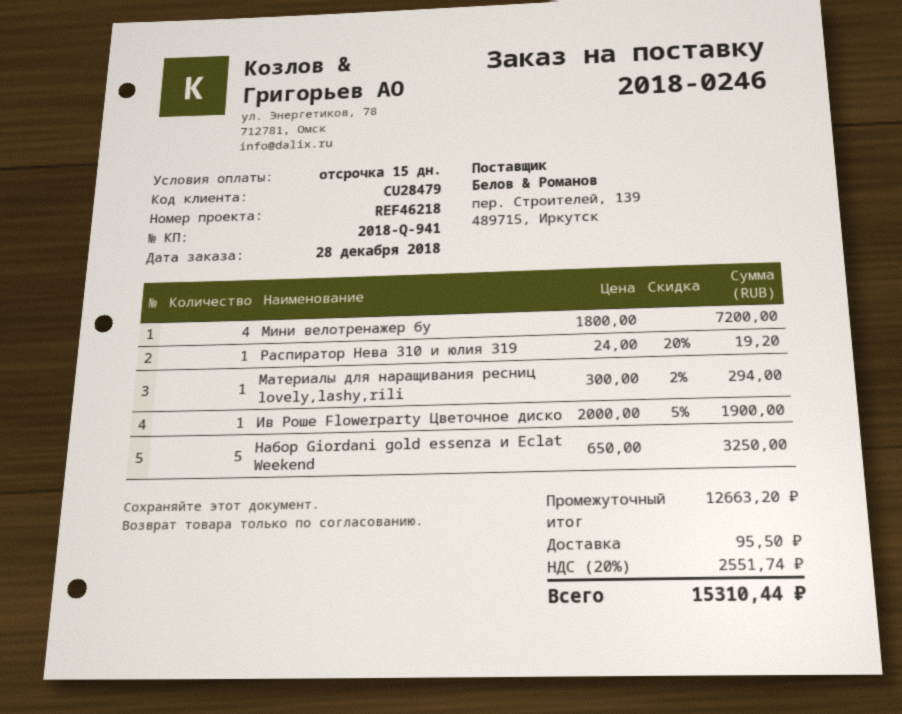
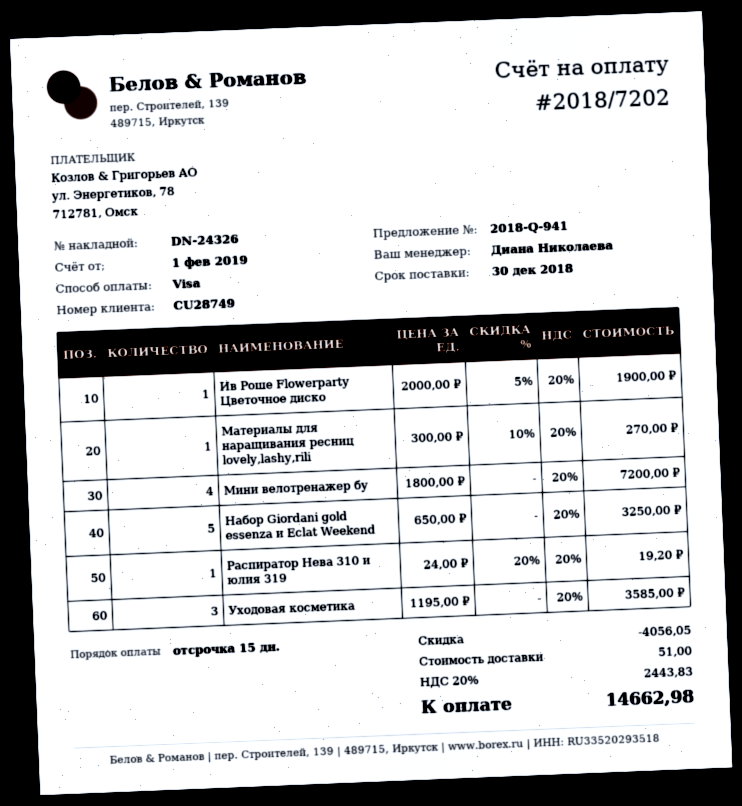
customer number: CU28479 -> CU28749
Материалы для наращивания ресниц lovely,lashy,rili: 1 x 300.00 - 2% = 294.00 -> 1 x 300.00 - 10% = 270.00
Уходовая косметика: none -> 3 x 1195.00 = 3585.00
discount: none -> 4056.05
shipping: 95.50 -> 51.00
tax: 20% = 2551.74 -> 20% = 2443.83
total: 15310.44 -> 14662.98

